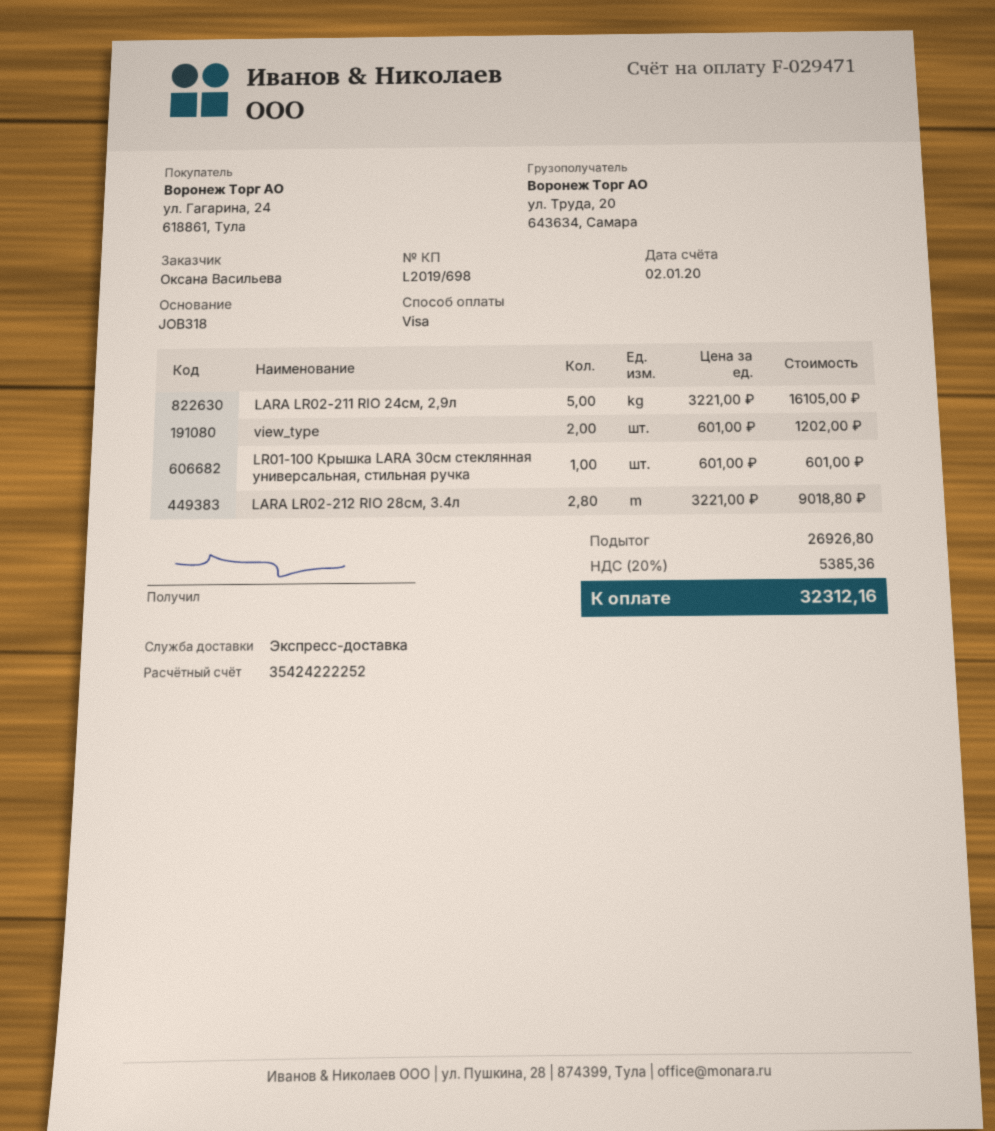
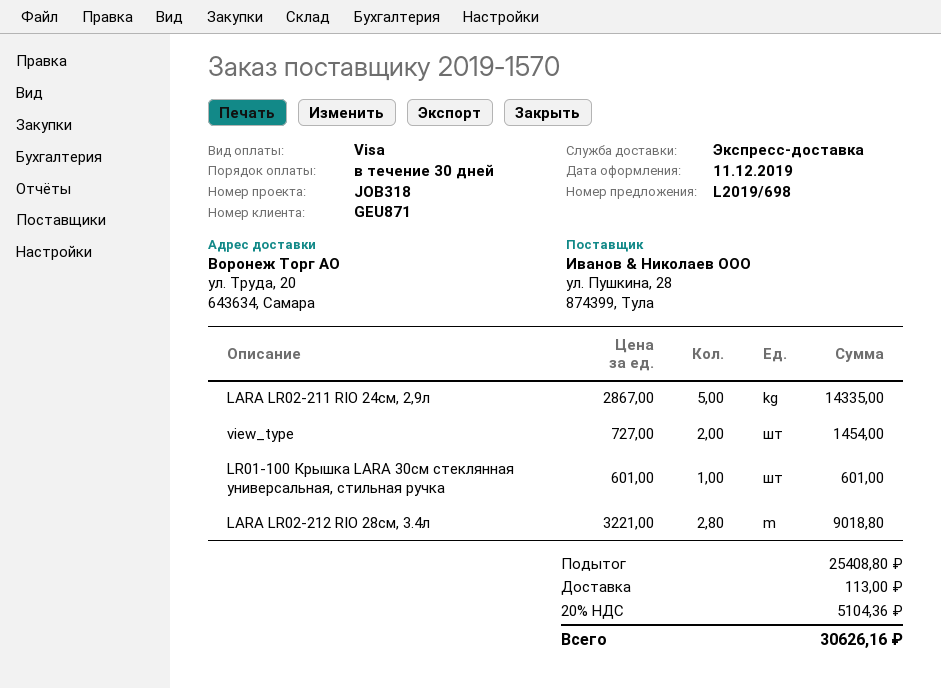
LARA LR02-211 RIO 24см, 2,9л: 5 x 3221.00 = 16105.00 -> 5 x 2867.00 = 14335.00
view_type: 2 x 601.00 = 1202.00 -> 2 x 727.00 = 1454.00
subtotal: 26926.80 -> 25408.80
shipping: none -> 113.00
tax: 20% = 5385.36 -> 20% = 5104.36
total: 32312.16 -> 30626.16

